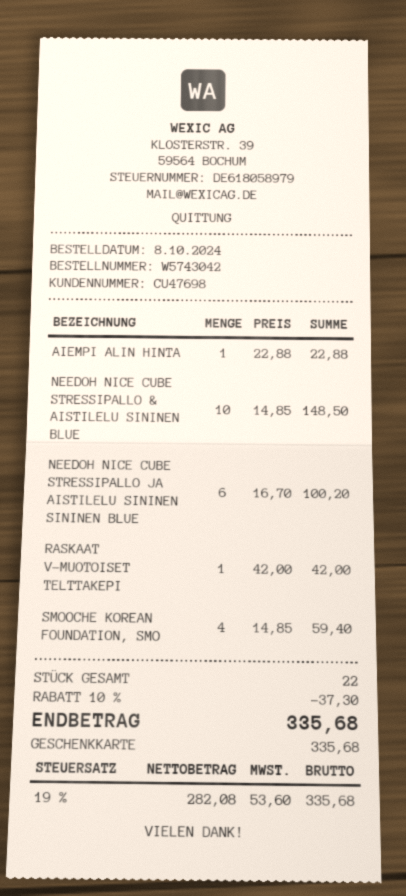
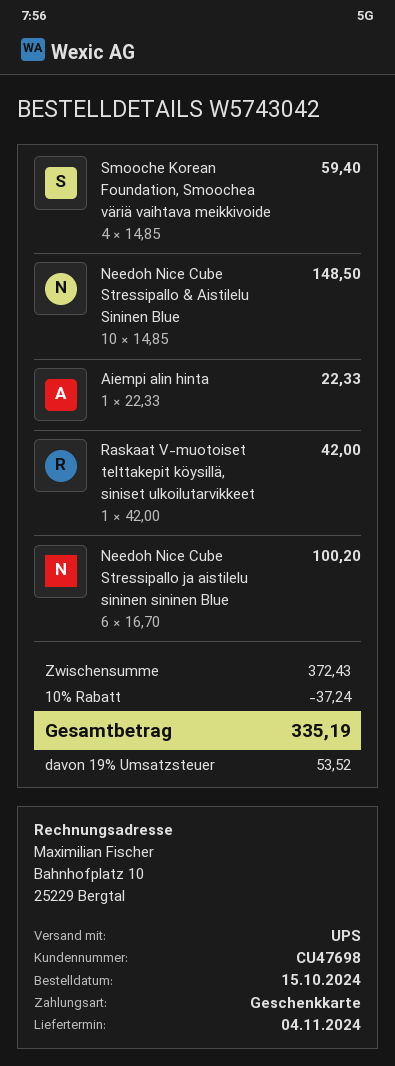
order date: 2024-10-08 -> 2024-10-15
AIEMPI ALIN HINTA: 1 x 22.88 = 22.88 -> 1 x 22.33 = 22.33
discount: 10% = 37.30 -> 10% = 37.24
tax: 19% = 53.60 -> 19% = 53.52
total: 335.68 -> 335.19

